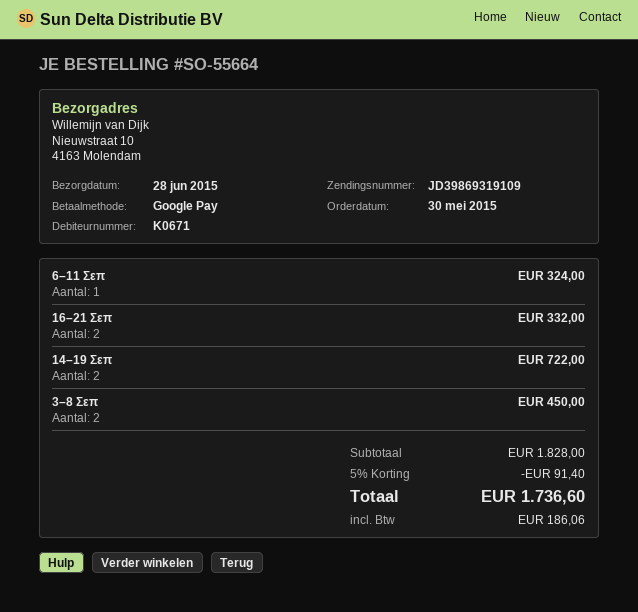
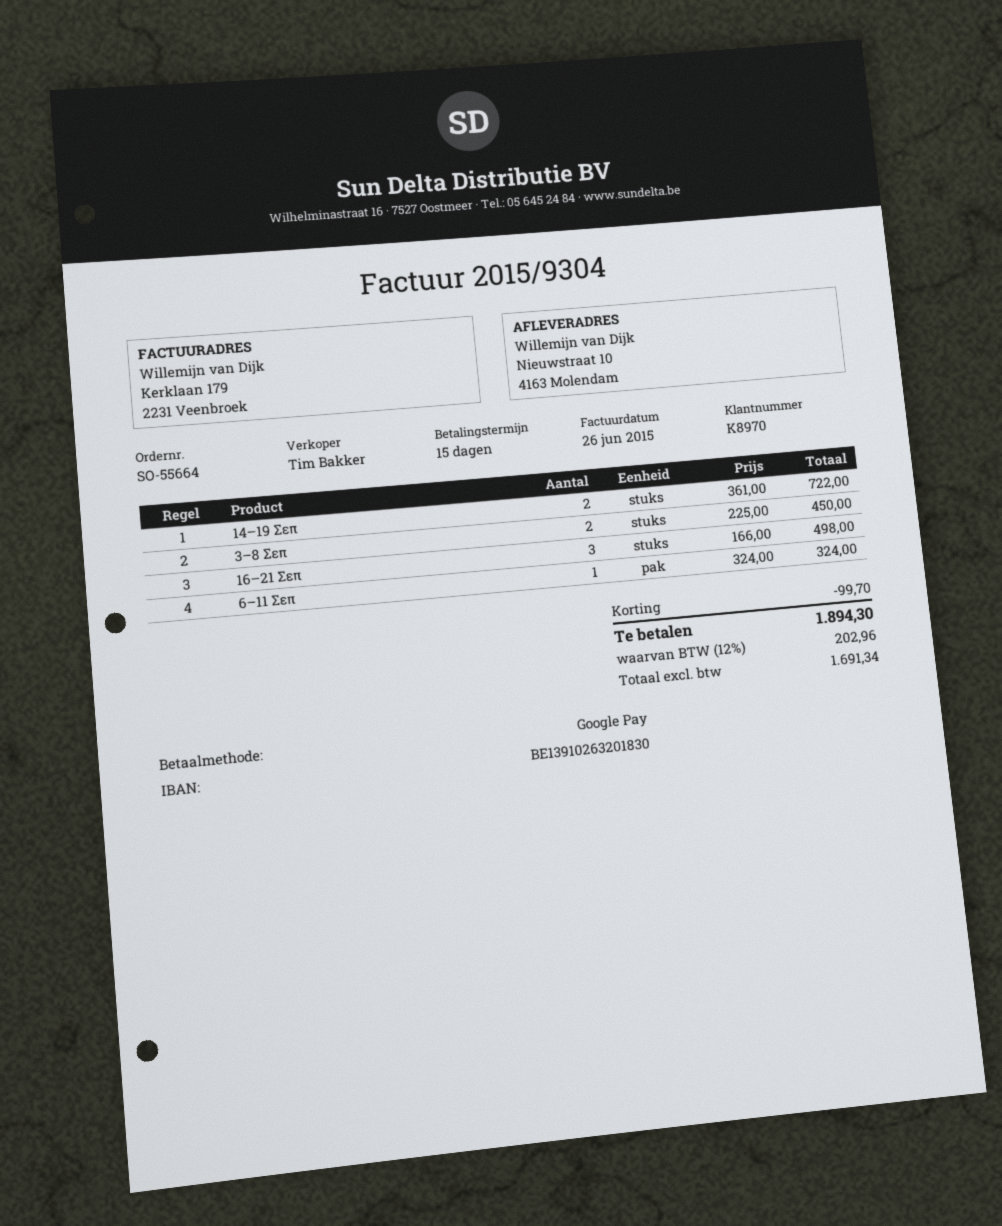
customer number: K0671 -> K8970
16–21 Σεπ: 2 for 332.00 -> 3 for 498.00
discount: 91.40 -> 99.70
tax: 186.06 -> 202.96
total: 1736.60 -> 1894.30

